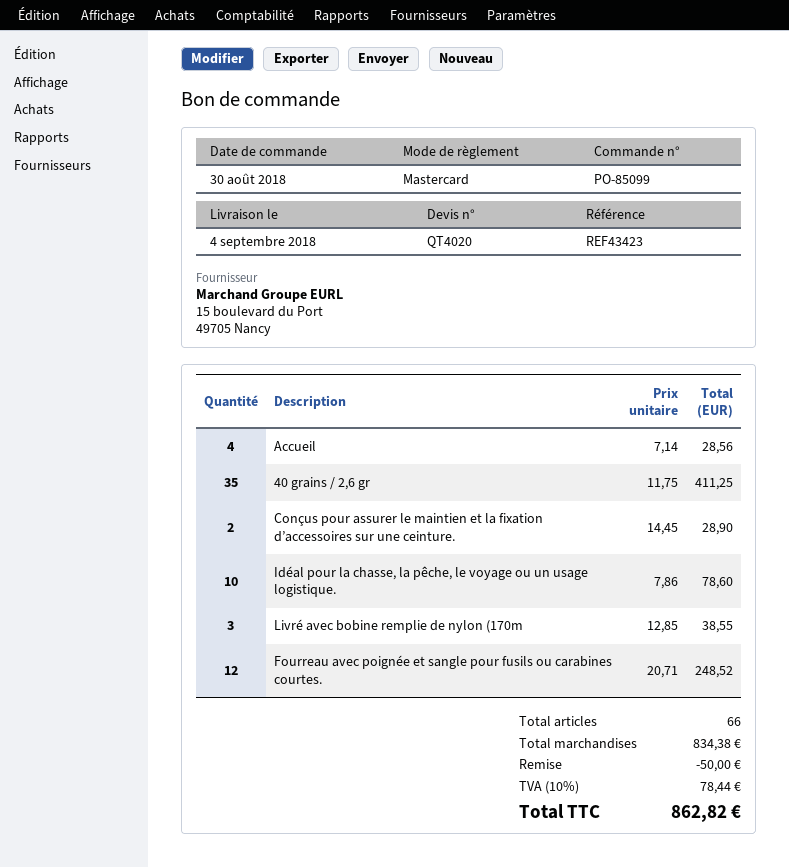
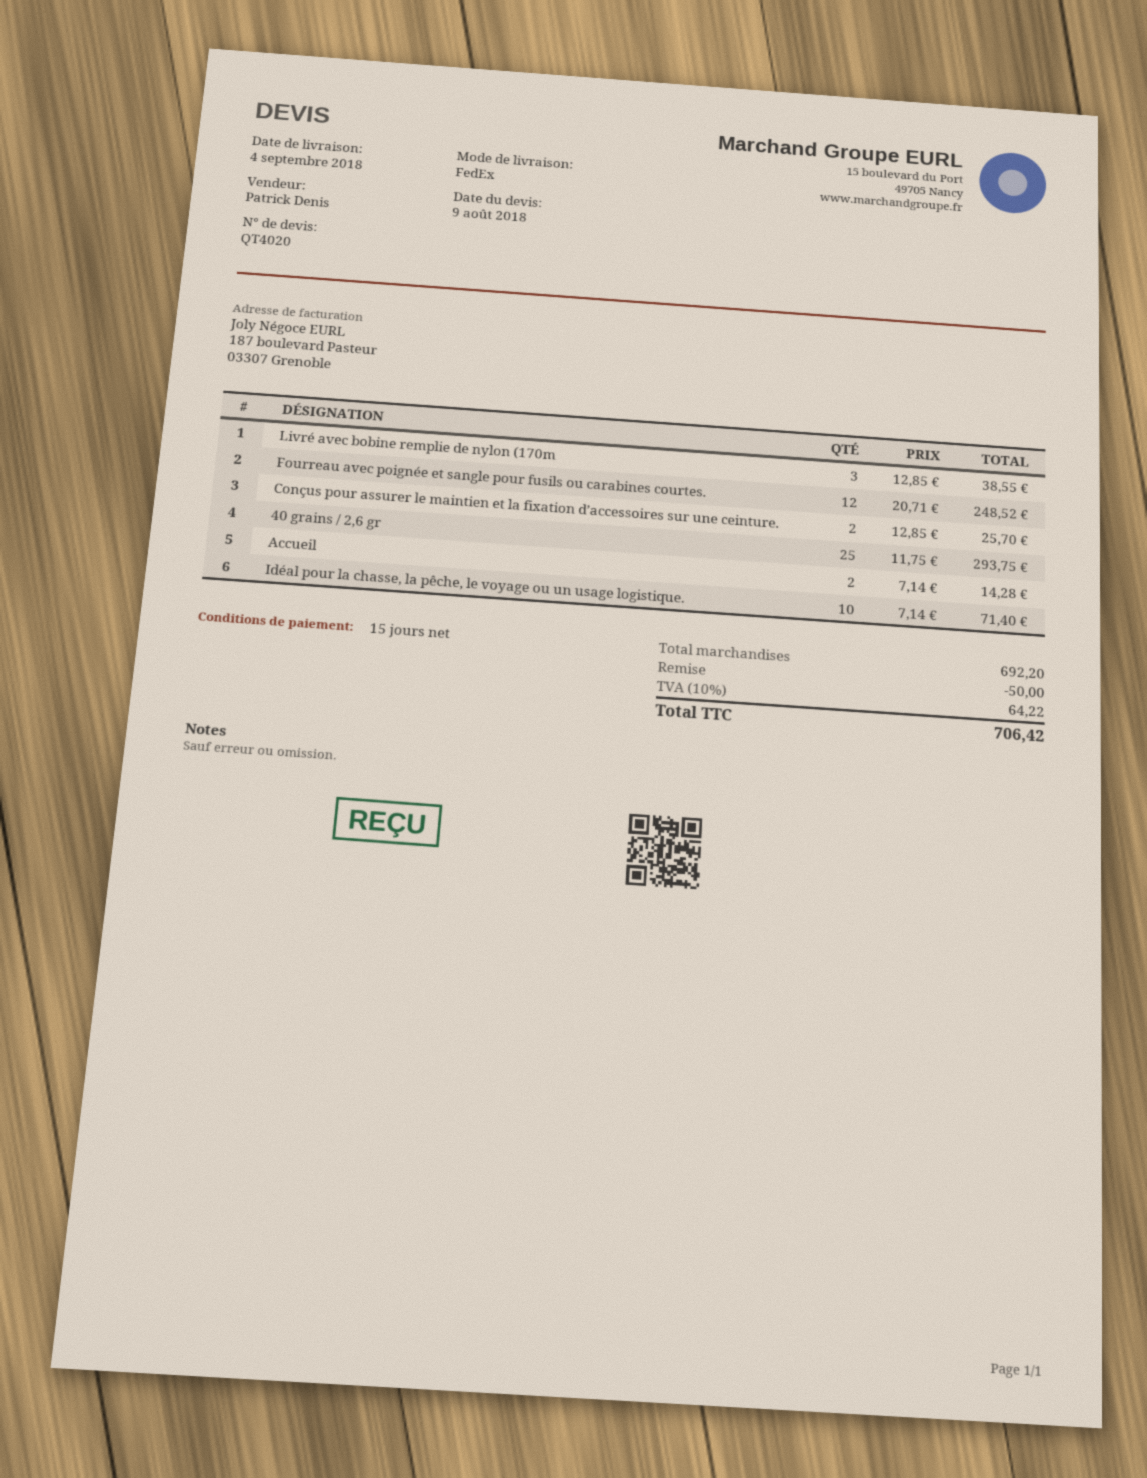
Accueil: 4 x 7.14 = 28.56 -> 2 x 7.14 = 14.28
40 grains / 2,6 gr: 35 x 11.75 = 411.25 -> 25 x 11.75 = 293.75
Conçus pour assurer le maintien et la fixation d’accessoires sur une ceinture.: 2 x 14.45 = 28.90 -> 2 x 12.85 = 25.70
Idéal pour la chasse, la pêche, le voyage ou un usage logistique.: 10 x 7.86 = 78.60 -> 10 x 7.14 = 71.40
subtotal: 834.38 -> 692.20
tax: 10% = 78.44 -> 10% = 64.22
total: 862.82 -> 706.42

